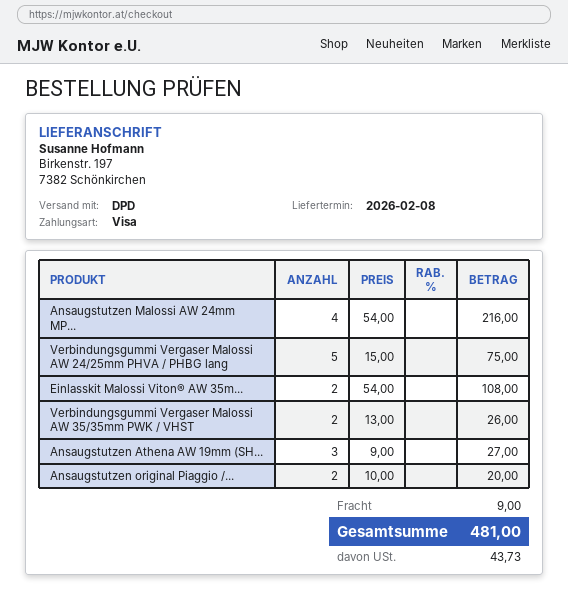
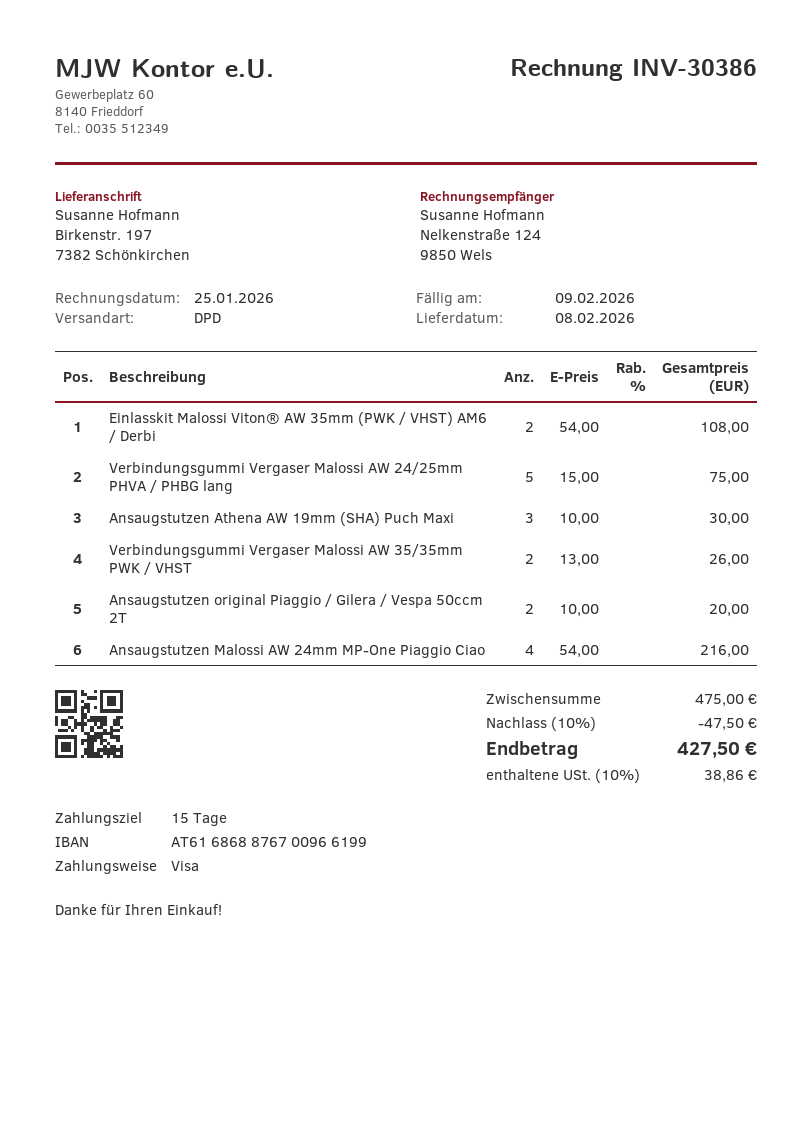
Ansaugstutzen Athena AW 19mm (SH...: 3 x 9.00 = 27.00 -> 3 x 10.00 = 30.00
discount: none -> 10% = 47.50
shipping: 9.00 -> none
tax: 43.73 -> 38.86
total: 481.00 -> 427.50

